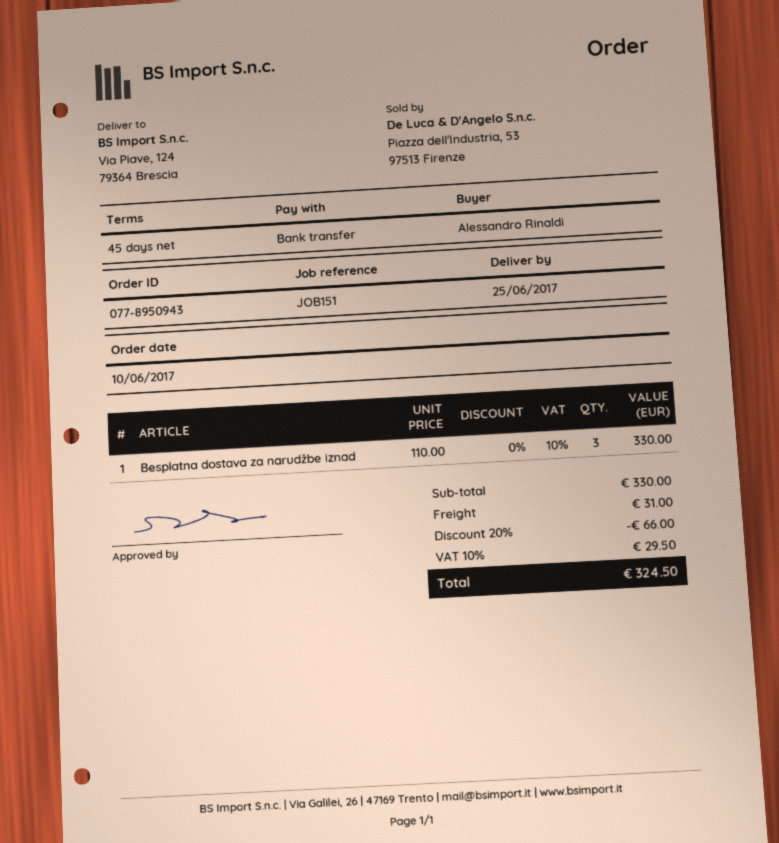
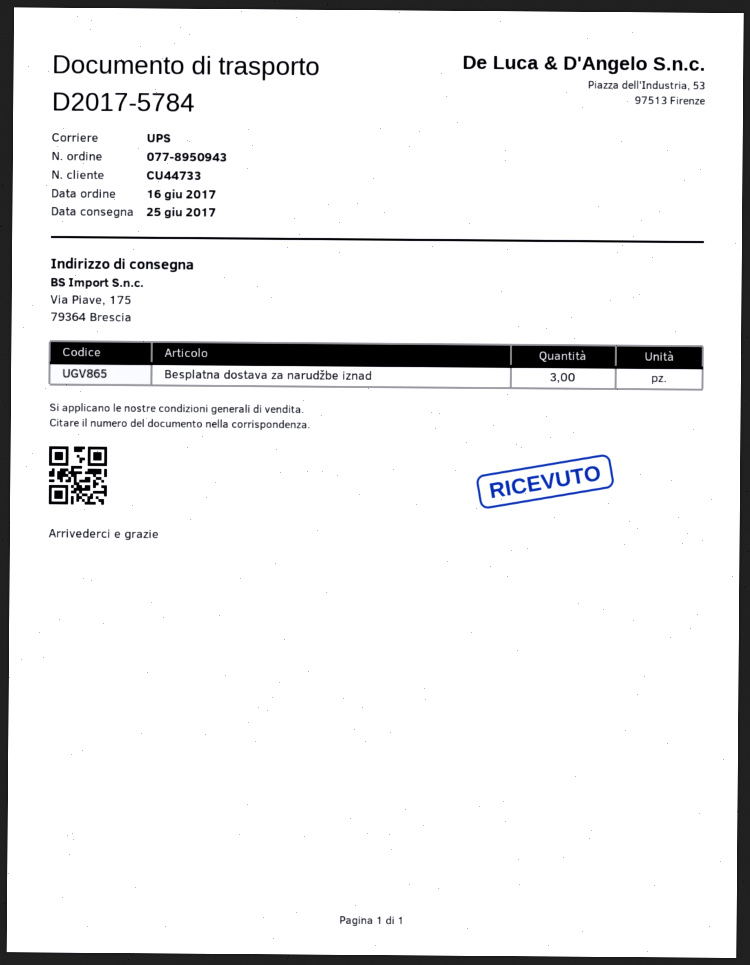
order date: 2017-06-10 -> 2017-06-16
ship to: Via Piave, 124, 79364 Brescia -> Via Piave, 175, 79364 Brescia

